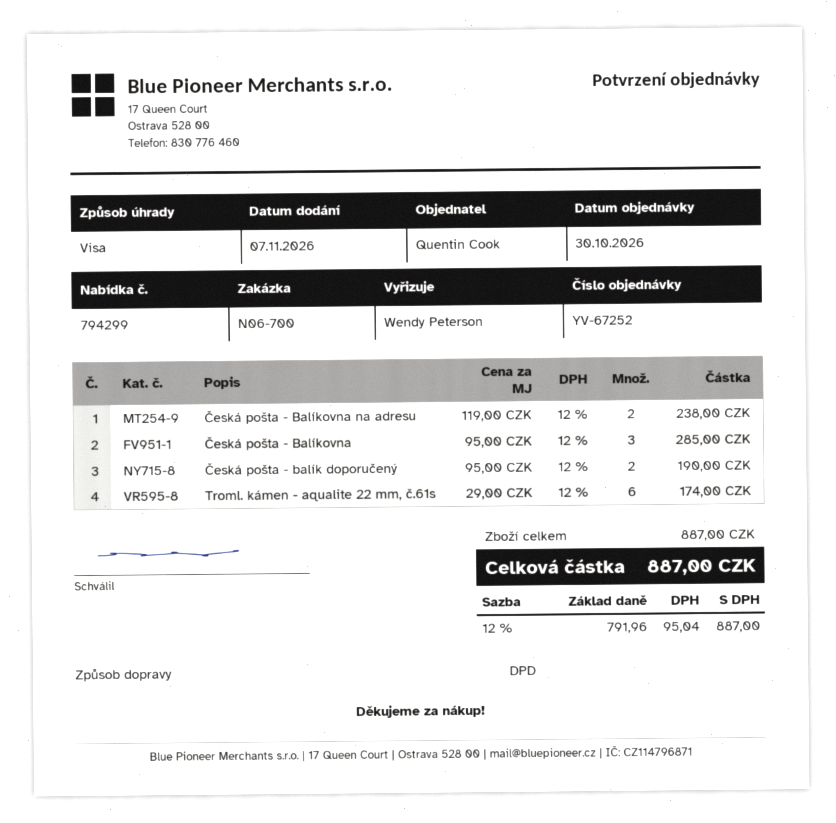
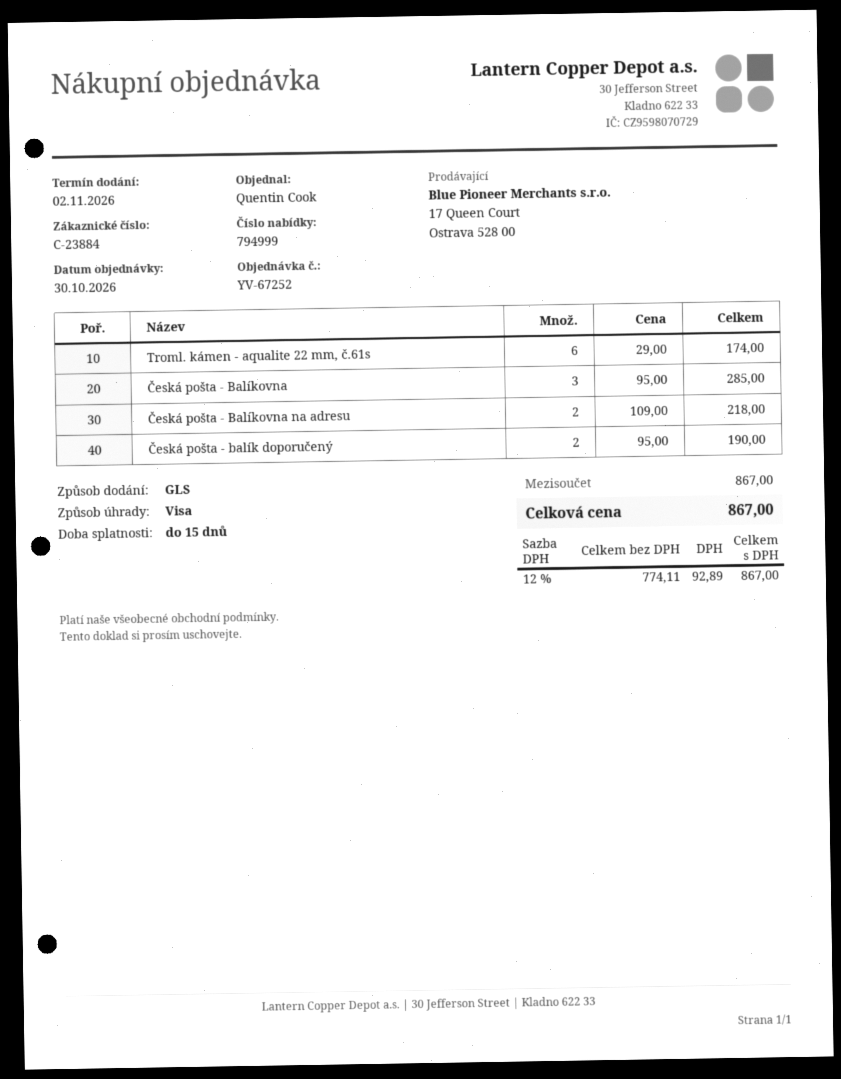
quote number: 794299 -> 794999
delivery date: 2026-11-07 -> 2026-11-02
shipping method: DPD -> GLS
Česká pošta - Balíkovna na adresu: 2 x 119.00 = 238.00 -> 2 x 109.00 = 218.00
subtotal: 887.00 -> 867.00
net: 791.96 -> 774.11
tax: 12% = 95.04 -> 12% = 92.89
total: 887.00 -> 867.00

